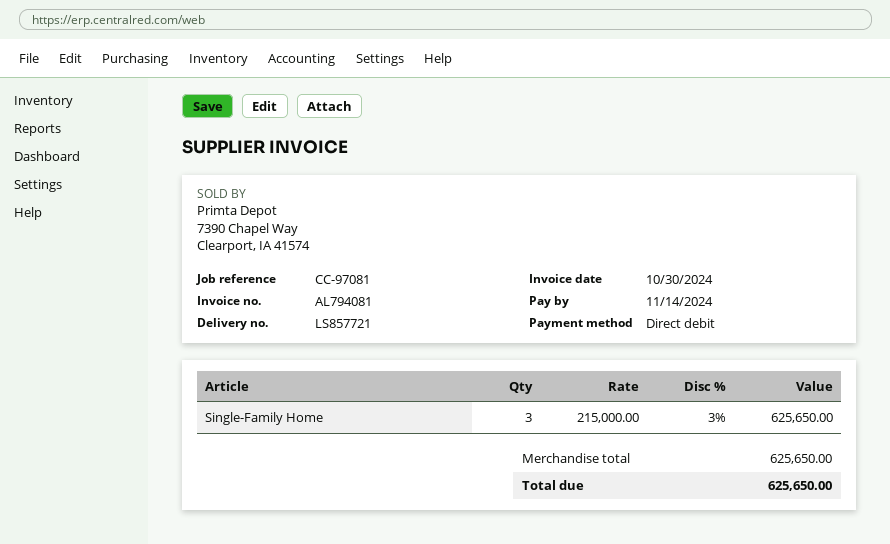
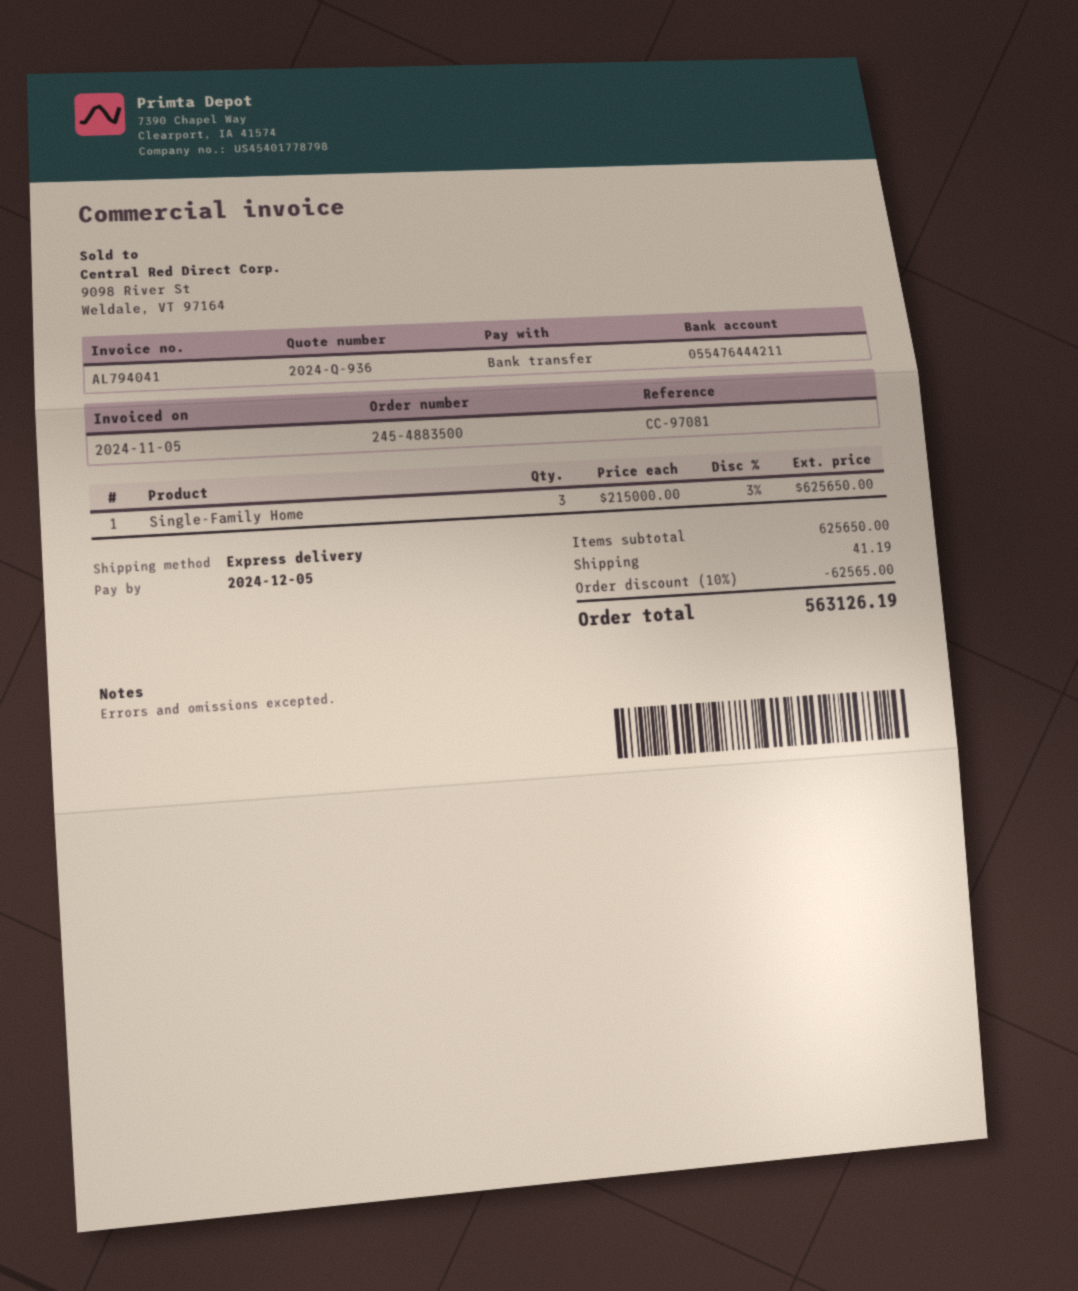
invoice number: AL794081 -> AL794041
invoice date: 2024-10-30 -> 2024-11-05
due date: 2024-11-14 -> 2024-12-05
payment method: direct debit -> bank transfer
discount: none -> 10% = 62565.00
shipping: none -> 41.19
total: 625650.00 -> 563126.19

